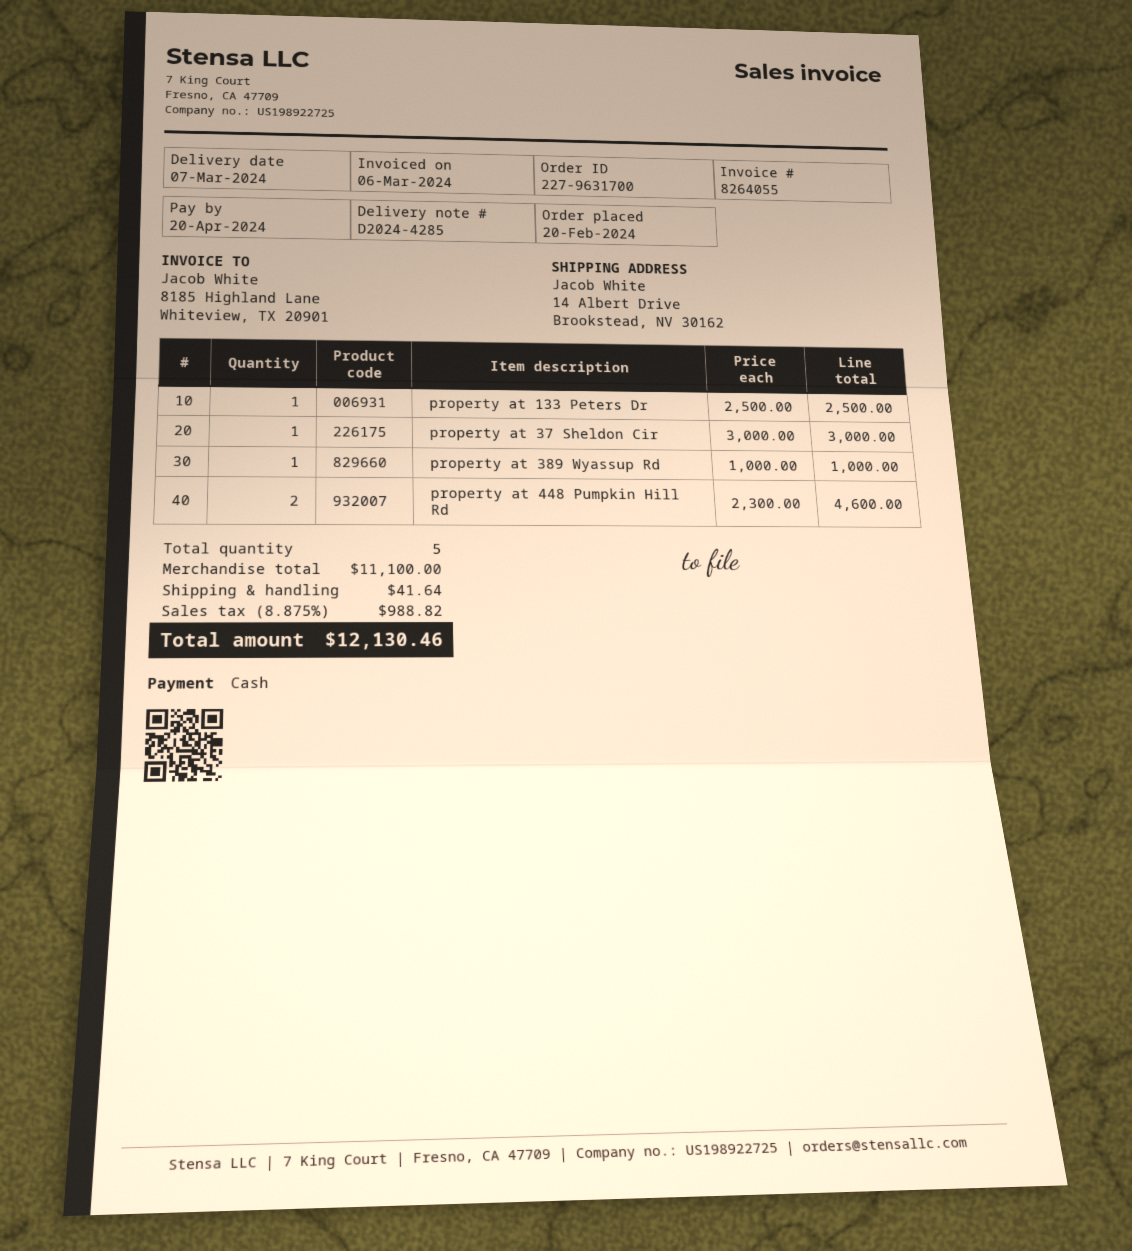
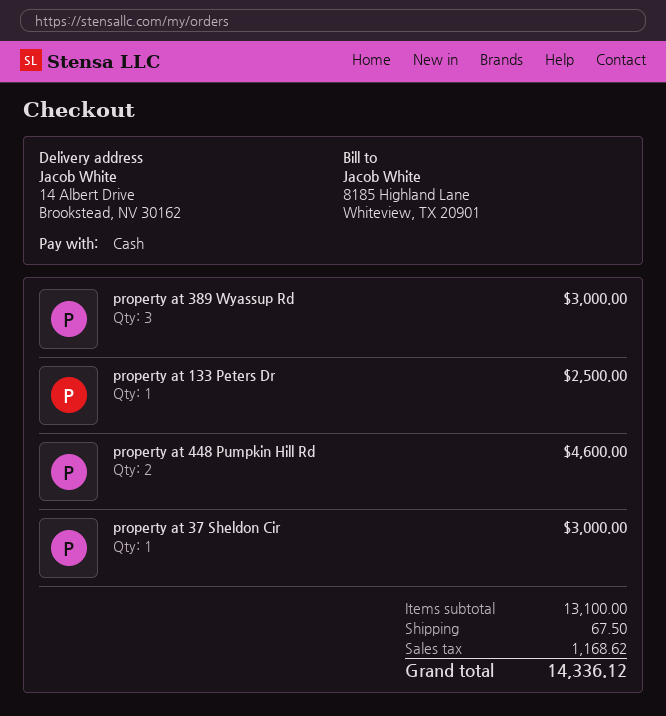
property at 389 Wyassup Rd: 1 for 1000.00 -> 3 for 3000.00
subtotal: 11100.00 -> 13100.00
shipping: 41.64 -> 67.50
tax: 988.82 -> 1168.62
total: 12130.46 -> 14336.12

